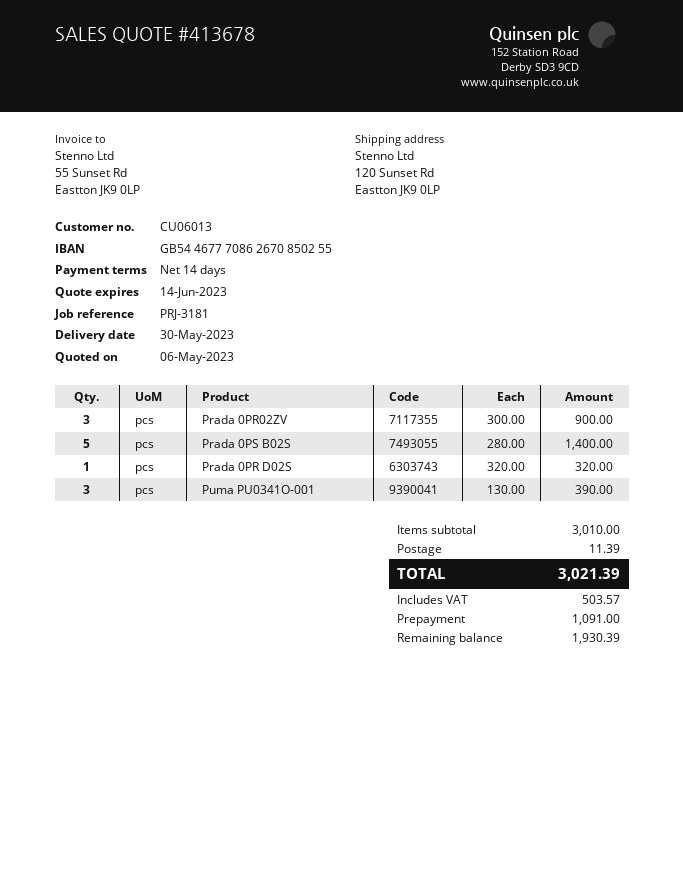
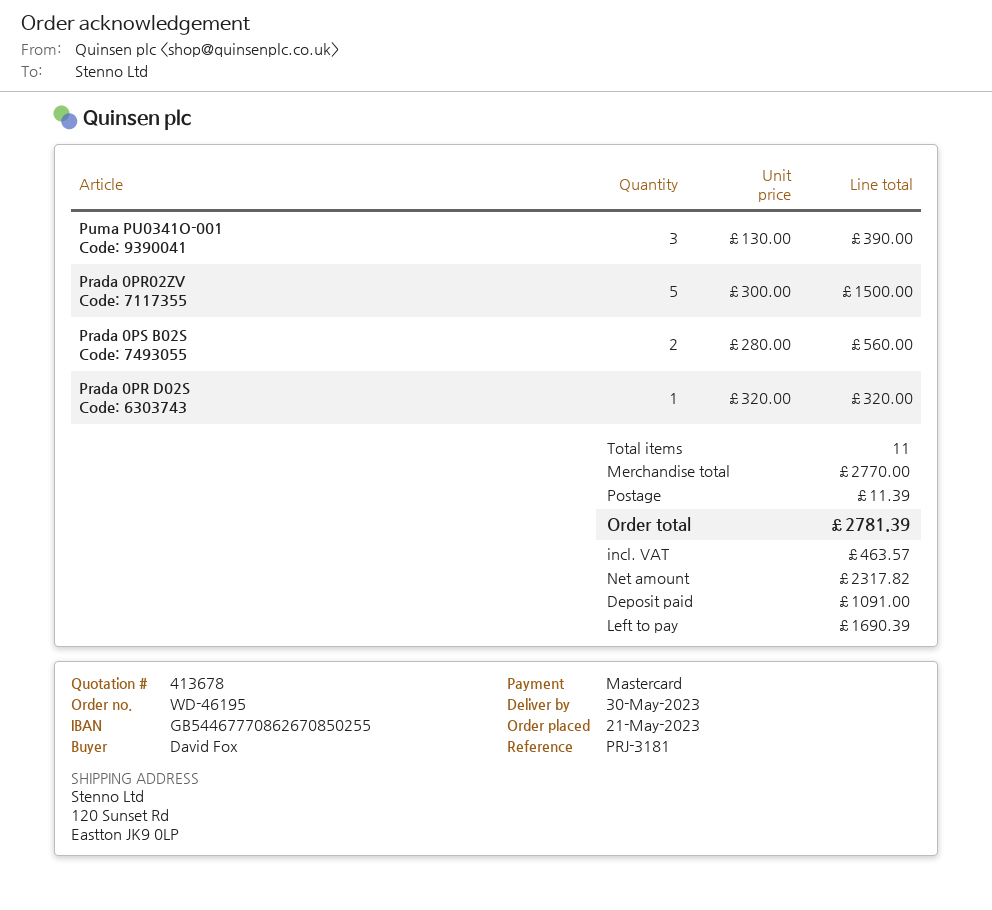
Prada 0PR02ZV: 3 x 300.00 = 900.00 -> 5 x 300.00 = 1500.00
Prada 0PS B02S: 5 x 280.00 = 1400.00 -> 2 x 280.00 = 560.00
subtotal: 3010.00 -> 2770.00
tax: 503.57 -> 463.57
total: 3021.39 -> 2781.39
balance: 1930.39 -> 1690.39

